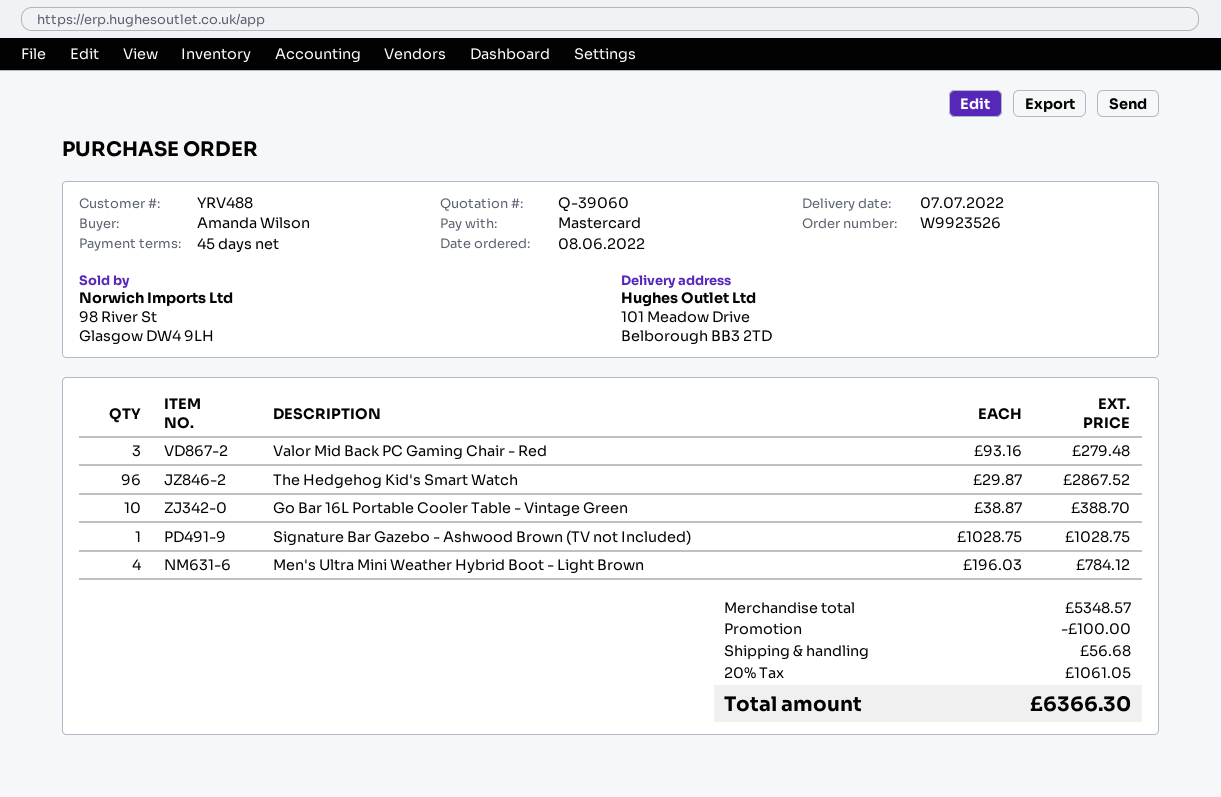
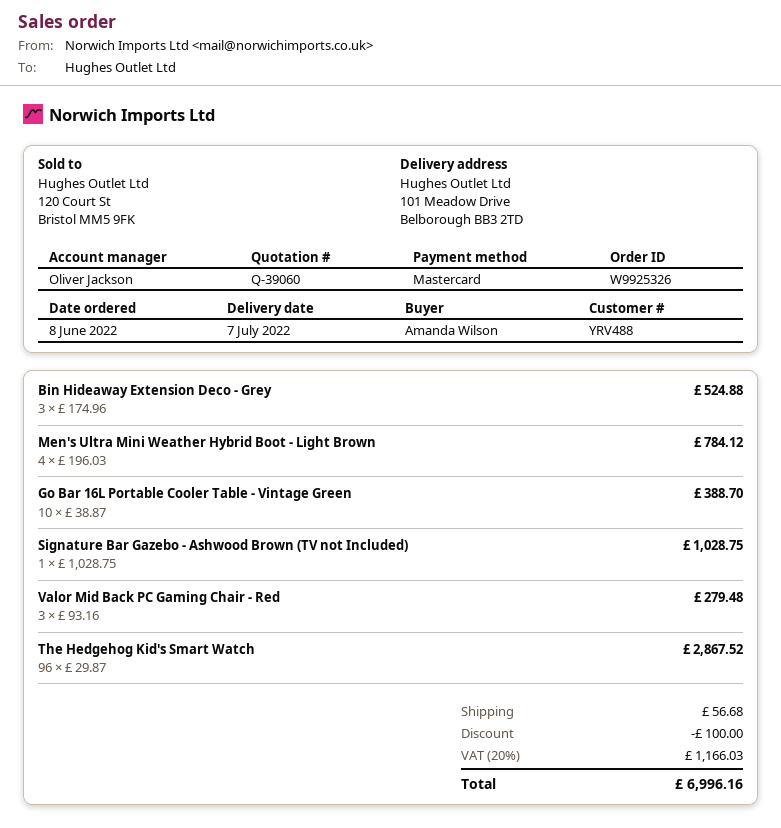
order number: W9923526 -> W9925326
Bin Hideaway Extension Deco - Grey: none -> 3 x 174.96 = 524.88
tax: 20% = 1061.05 -> 20% = 1166.03
total: 6366.30 -> 6996.16

